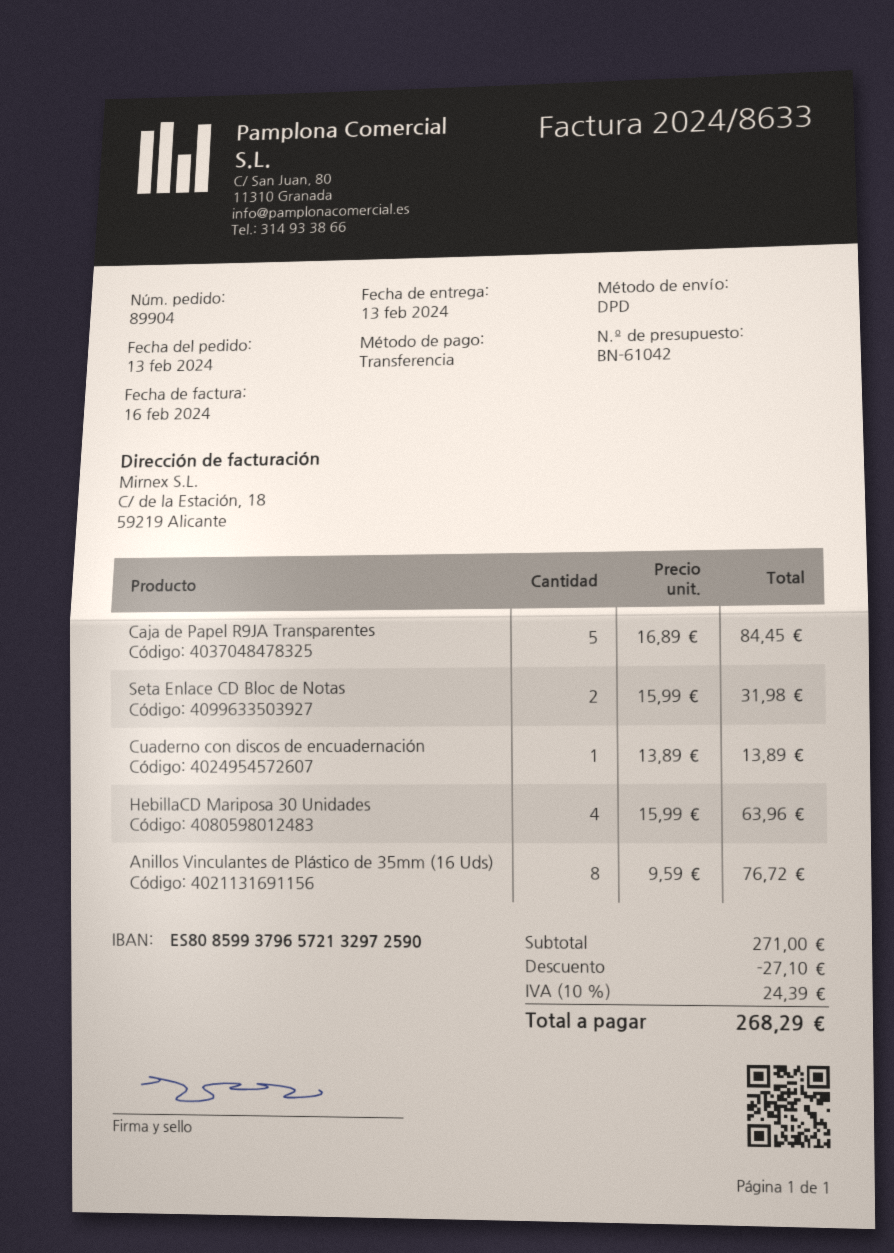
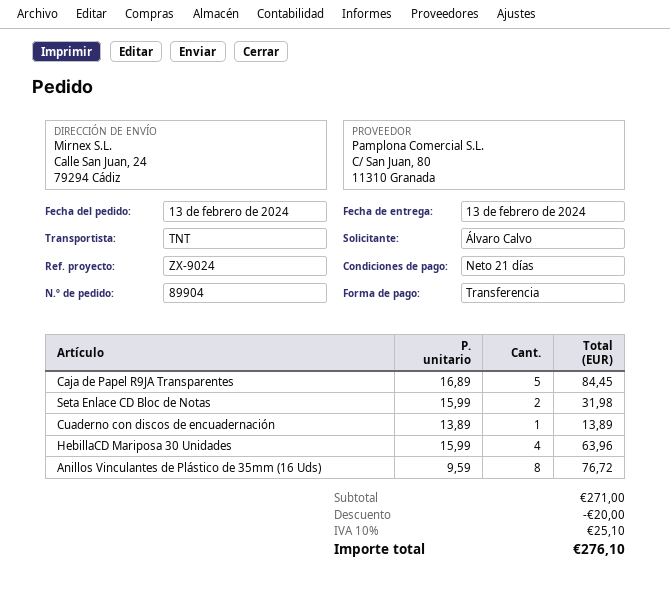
shipping method: DPD -> TNT
discount: 27.10 -> 20.00
tax: 10% = 24.39 -> 10% = 25.10
total: 268.29 -> 276.10

